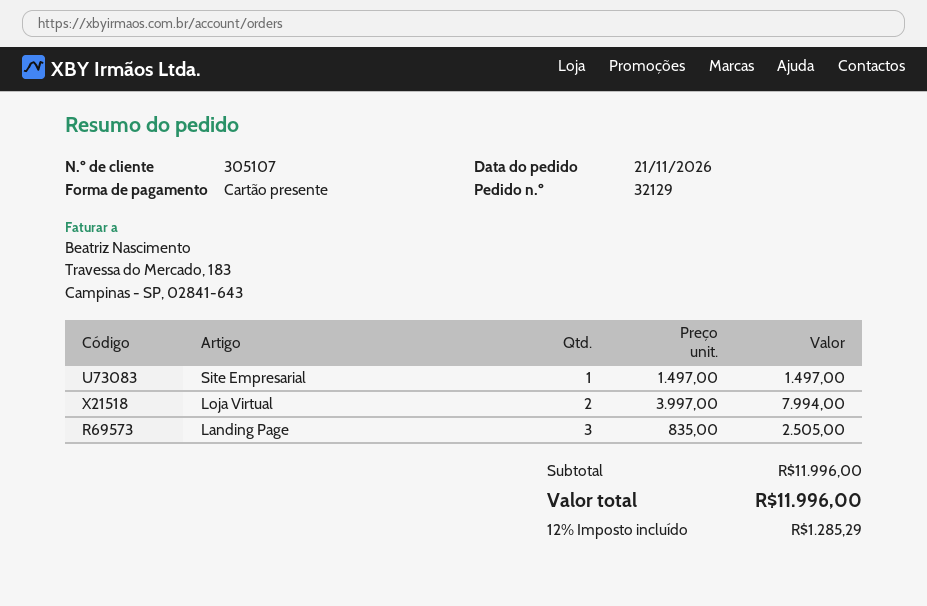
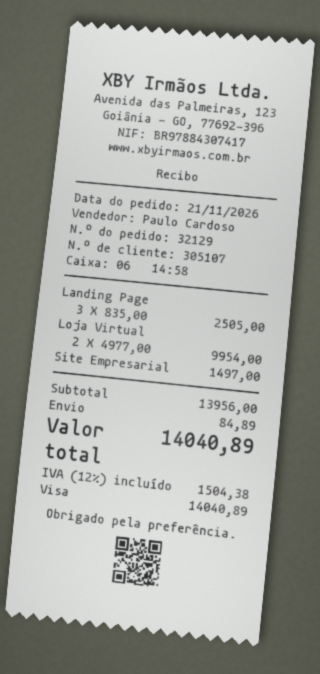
payment method: gift card -> Visa
Loja Virtual: 2 x 3997.00 = 7994.00 -> 2 x 4977.00 = 9954.00
subtotal: 11996.00 -> 13956.00
shipping: none -> 84.89
tax: 12% = 1285.29 -> 12% = 1504.38
total: 11996.00 -> 14040.89

